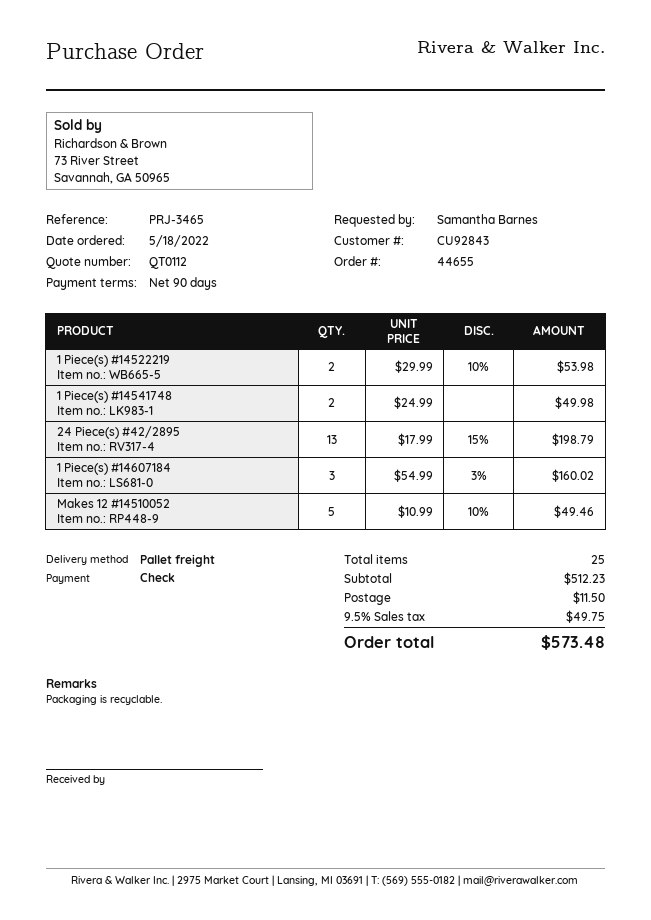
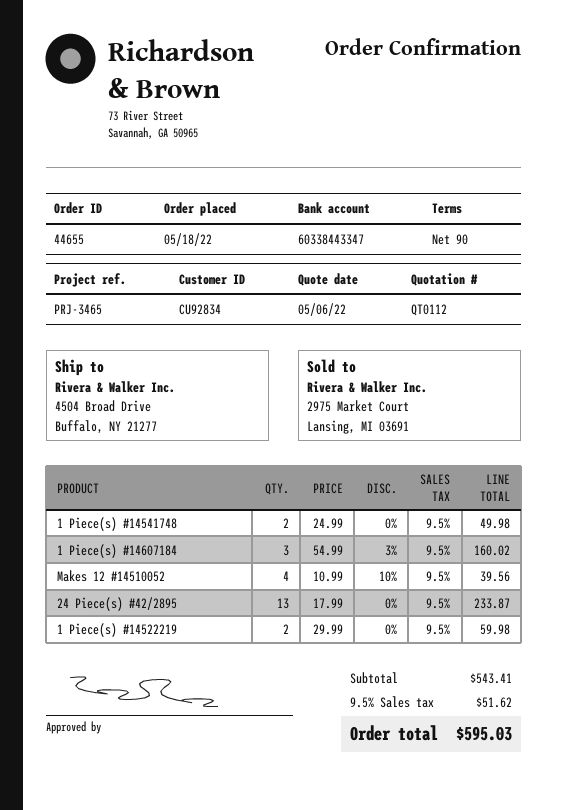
customer number: CU92843 -> CU92834
1 Piece(s) #14522219: 2 x 29.99 - 10% = 53.98 -> 2 x 29.99 = 59.98
24 Piece(s) #42/2895: 13 x 17.99 - 15% = 198.79 -> 13 x 17.99 = 233.87
Makes 12 #14510052: 5 x 10.99 - 10% = 49.46 -> 4 x 10.99 - 10% = 39.56
subtotal: 512.23 -> 543.41
shipping: 11.50 -> none
tax: 9.5% = 49.75 -> 9.5% = 51.62
total: 573.48 -> 595.03

